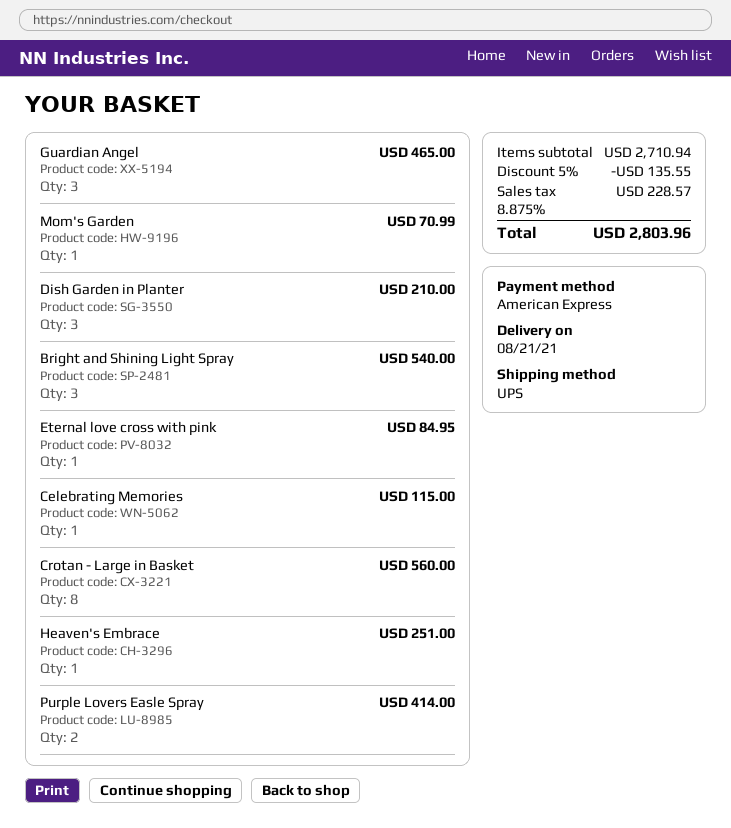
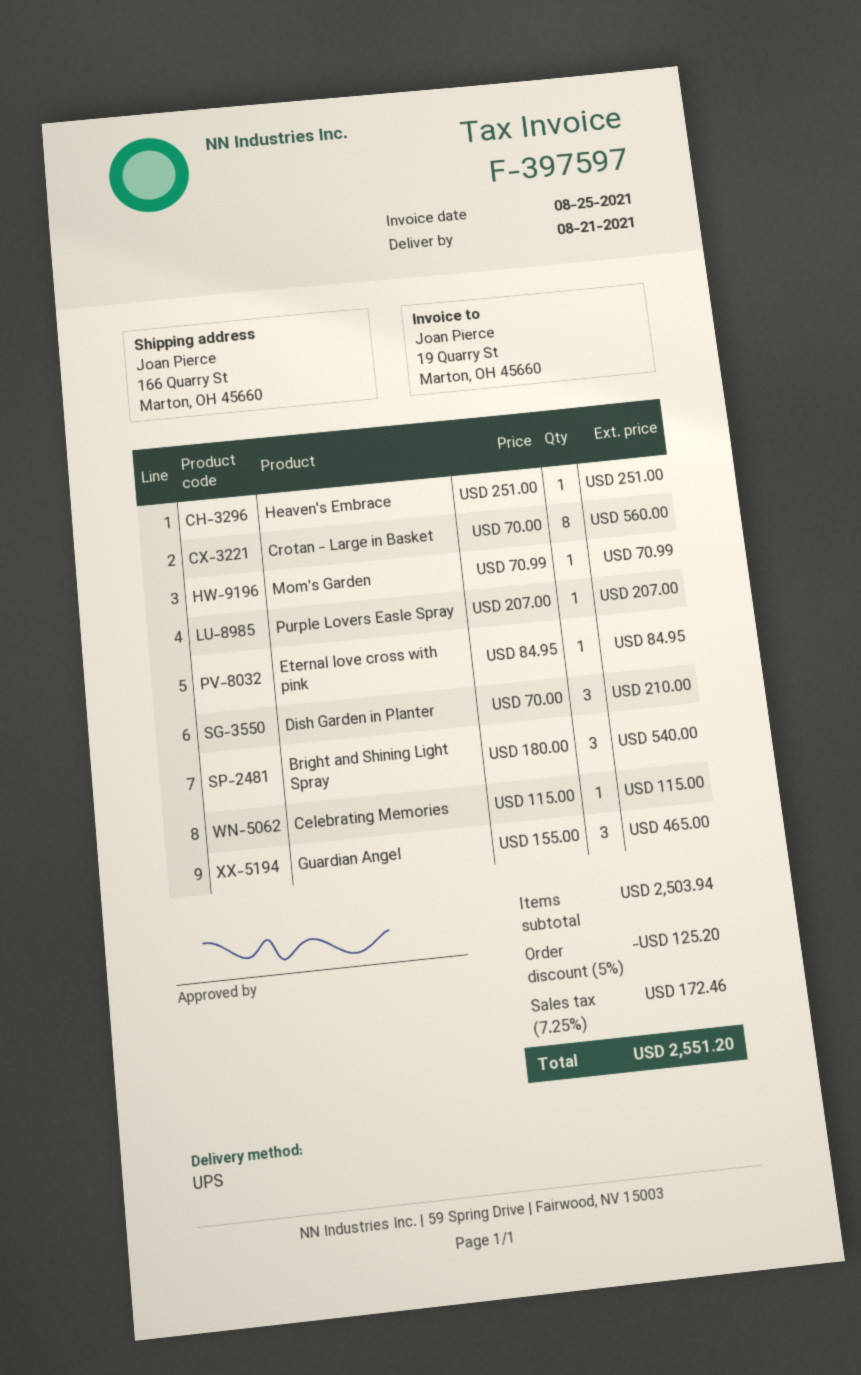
Purple Lovers Easle Spray: 2 for 414.00 -> 1 for 207.00
subtotal: 2710.94 -> 2503.94
discount: 5% = 135.55 -> 5% = 125.20
tax: 8.875% = 228.57 -> 7.25% = 172.46
total: 2803.96 -> 2551.20

